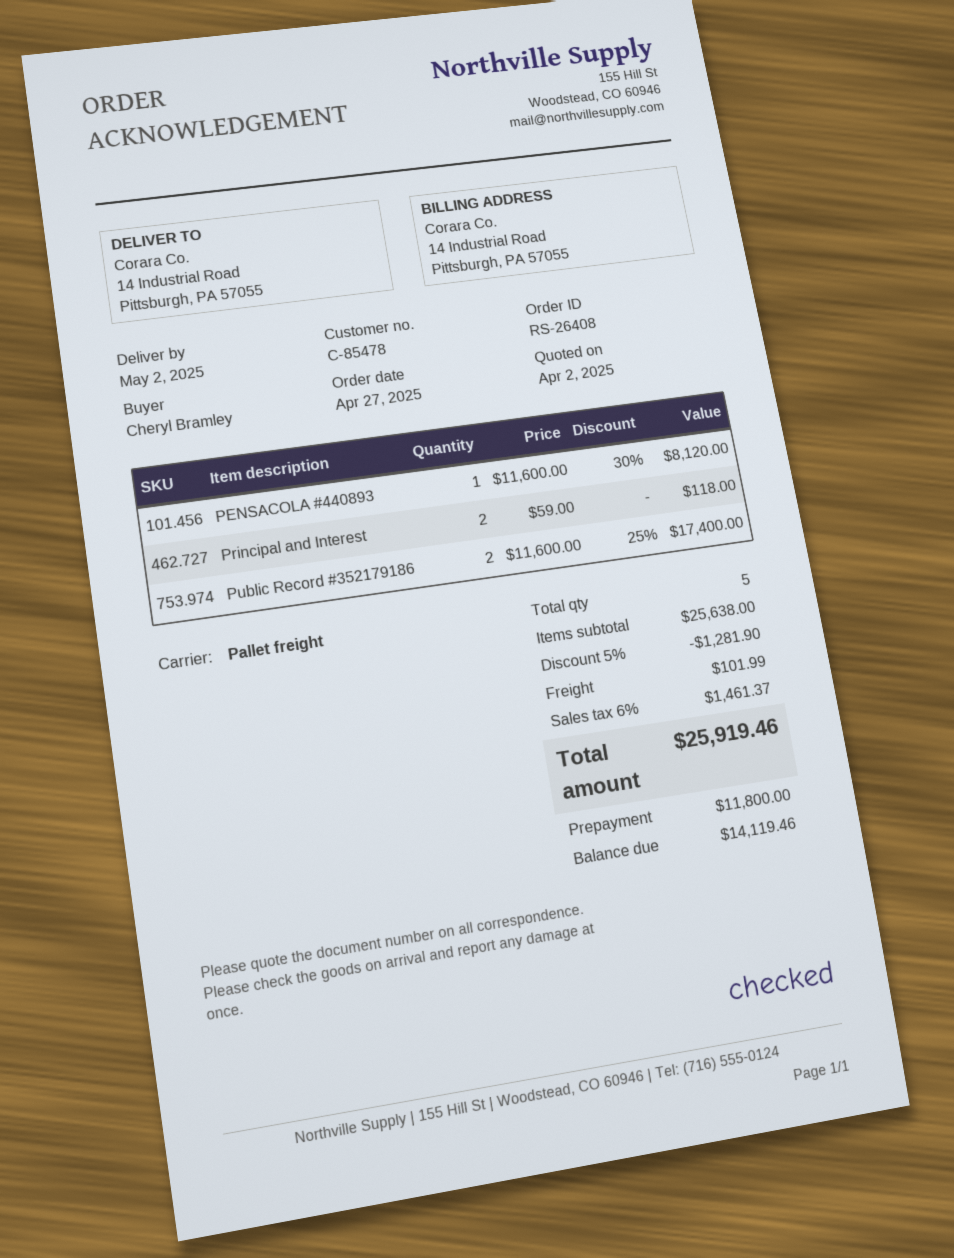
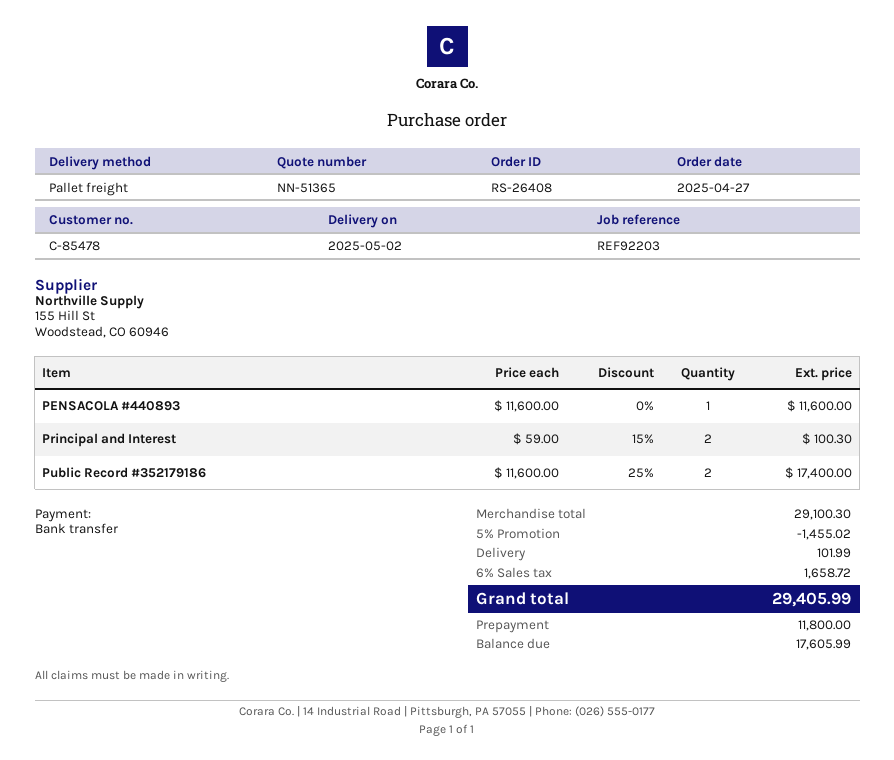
PENSACOLA #440893: 1 x 11600.00 - 30% = 8120.00 -> 1 x 11600.00 = 11600.00
Principal and Interest: 2 x 59.00 = 118.00 -> 2 x 59.00 - 15% = 100.30
subtotal: 25638.00 -> 29100.30
discount: 5% = 1281.90 -> 5% = 1455.02
tax: 6% = 1461.37 -> 6% = 1658.72
total: 25919.46 -> 29405.99
balance: 14119.46 -> 17605.99

